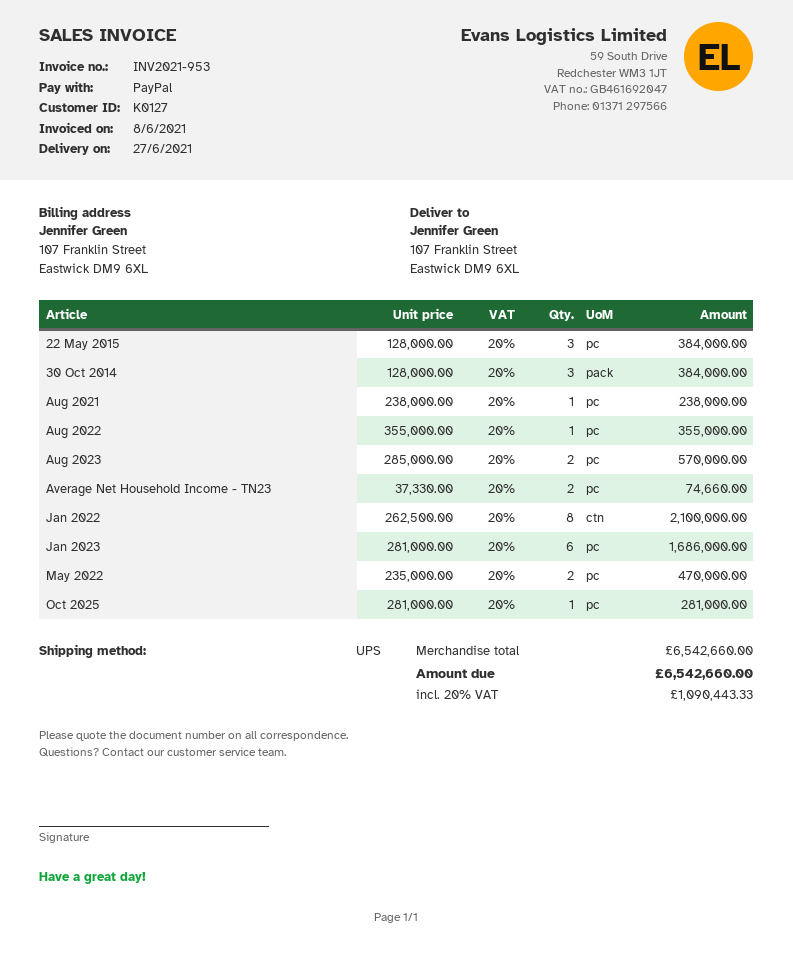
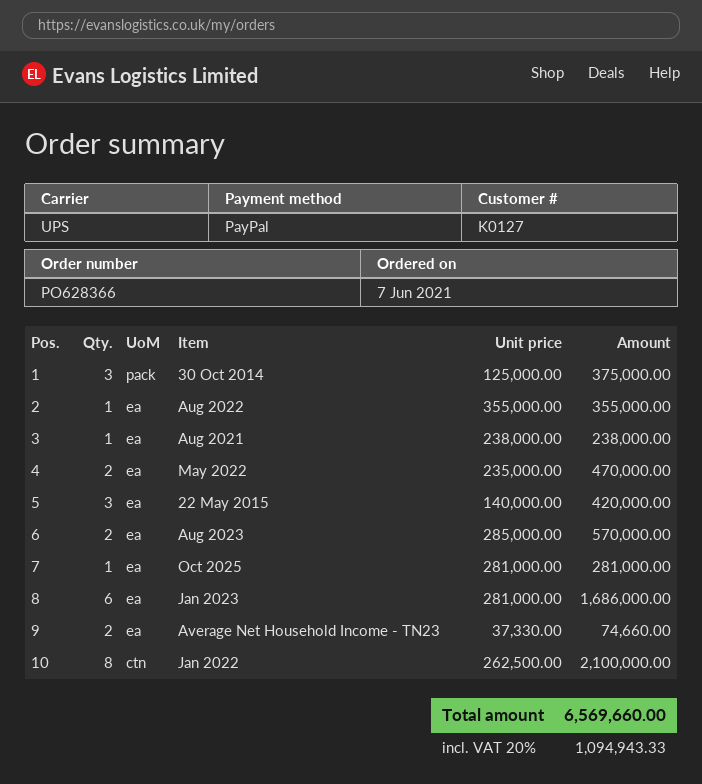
22 May 2015: 3 x 128000.00 = 384000.00 -> 3 x 140000.00 = 420000.00
30 Oct 2014: 3 x 128000.00 = 384000.00 -> 3 x 125000.00 = 375000.00
tax: 20% = 1090443.33 -> 20% = 1094943.33
total: 6542660.00 -> 6569660.00

